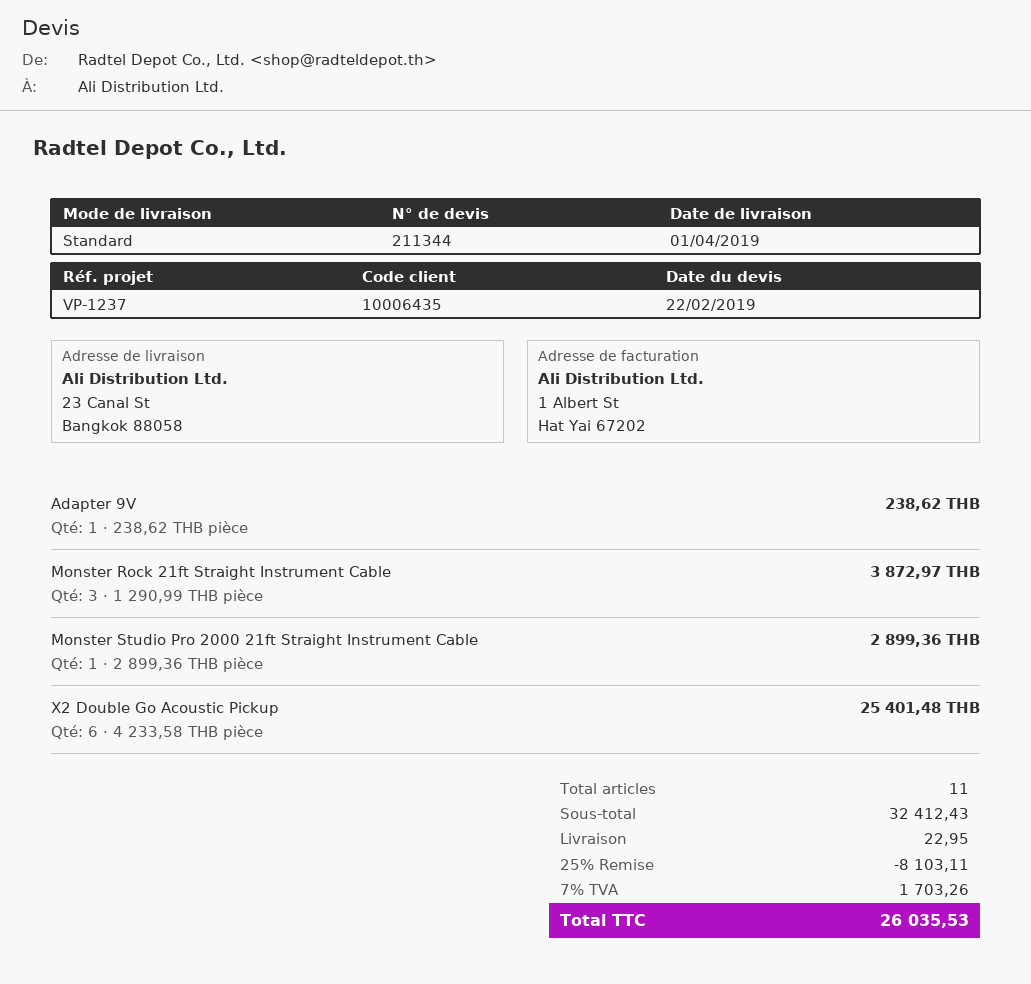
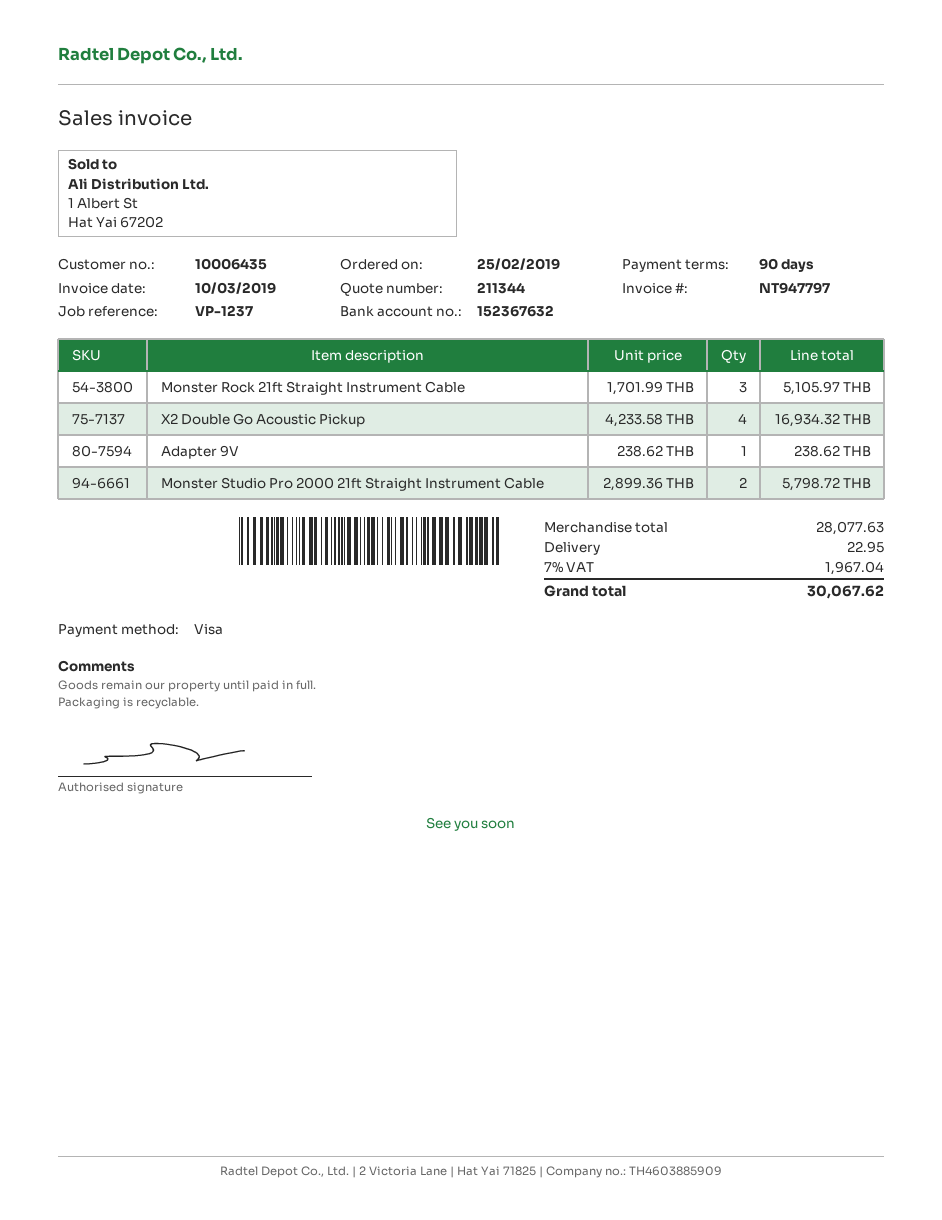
Monster Rock 21ft Straight Instrument Cable: 3 x 1290.99 = 3872.97 -> 3 x 1701.99 = 5105.97
Monster Studio Pro 2000 21ft Straight Instrument Cable: 1 x 2899.36 = 2899.36 -> 2 x 2899.36 = 5798.72
X2 Double Go Acoustic Pickup: 6 x 4233.58 = 25401.48 -> 4 x 4233.58 = 16934.32
subtotal: 32412.43 -> 28077.63
discount: 25% = 8103.11 -> none
tax: 7% = 1703.26 -> 7% = 1967.04
total: 26035.53 -> 30067.62

